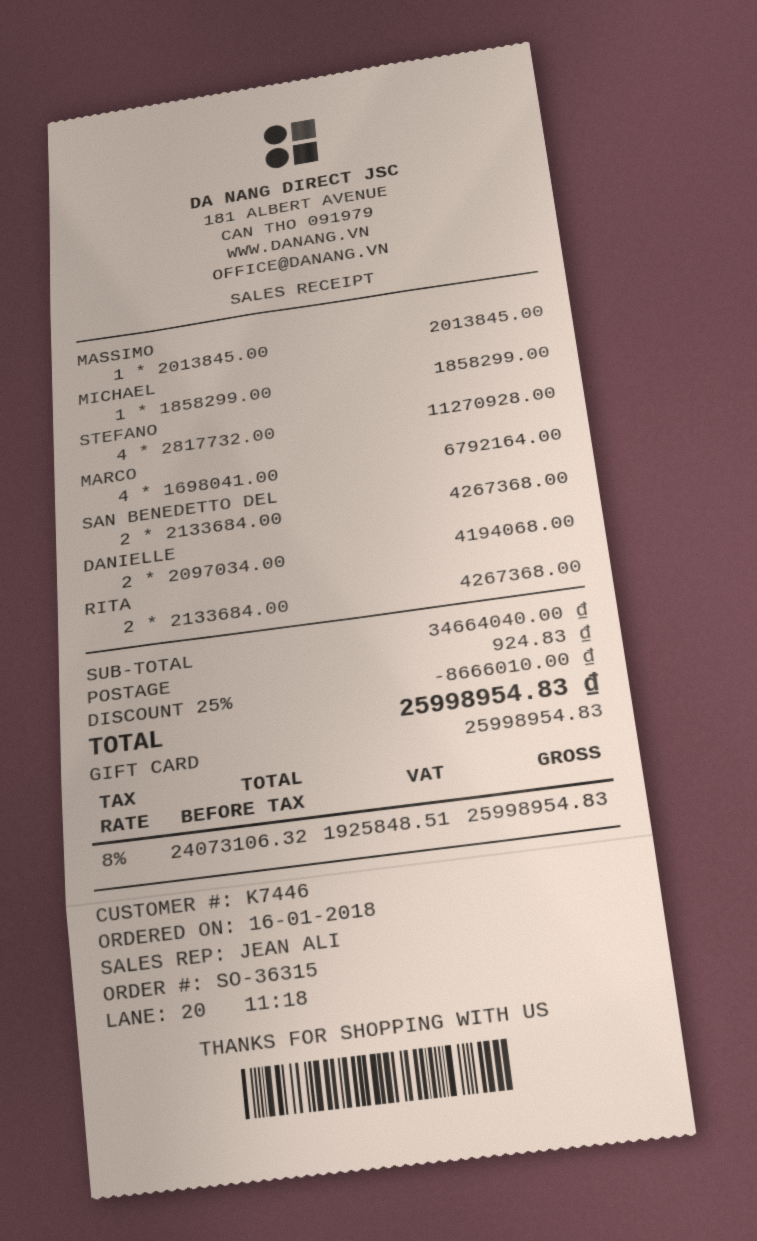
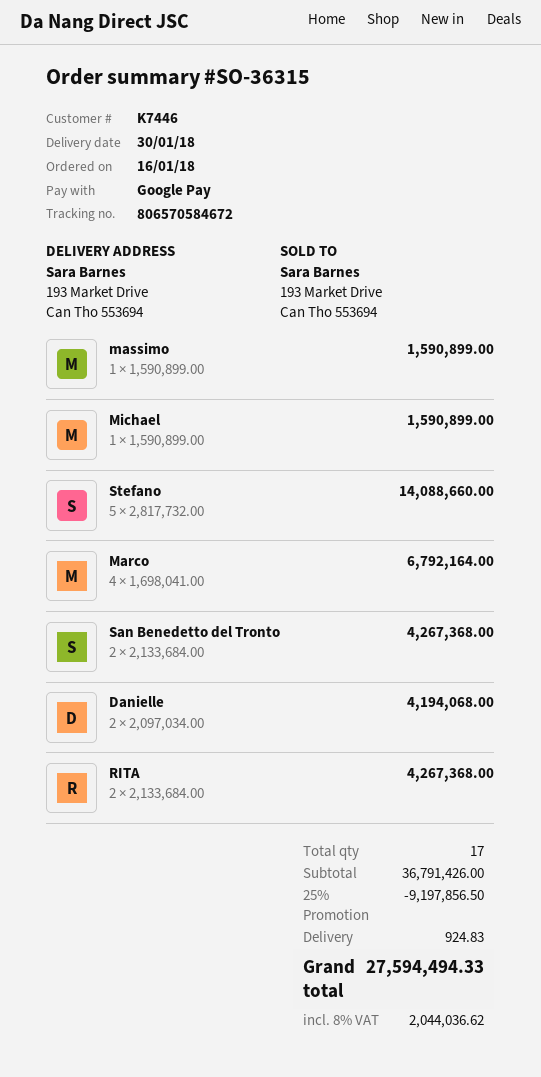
payment method: gift card -> Google Pay
MASSIMO: 1 x 2013845.00 = 2013845.00 -> 1 x 1590899.00 = 1590899.00
MICHAEL: 1 x 1858299.00 = 1858299.00 -> 1 x 1590899.00 = 1590899.00
STEFANO: 4 x 2817732.00 = 11270928.00 -> 5 x 2817732.00 = 14088660.00
subtotal: 34664040.00 -> 36791426.00
discount: 25% = 8666010.00 -> 25% = 9197856.50
tax: 8% = 1925848.51 -> 8% = 2044036.62
total: 25998954.83 -> 27594494.33

